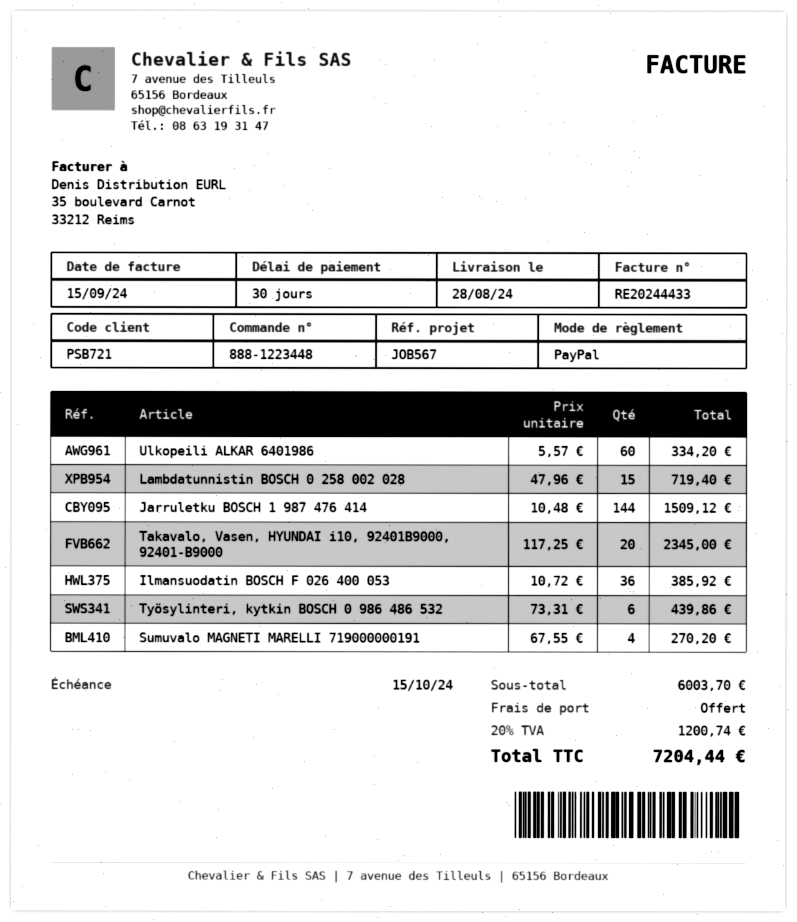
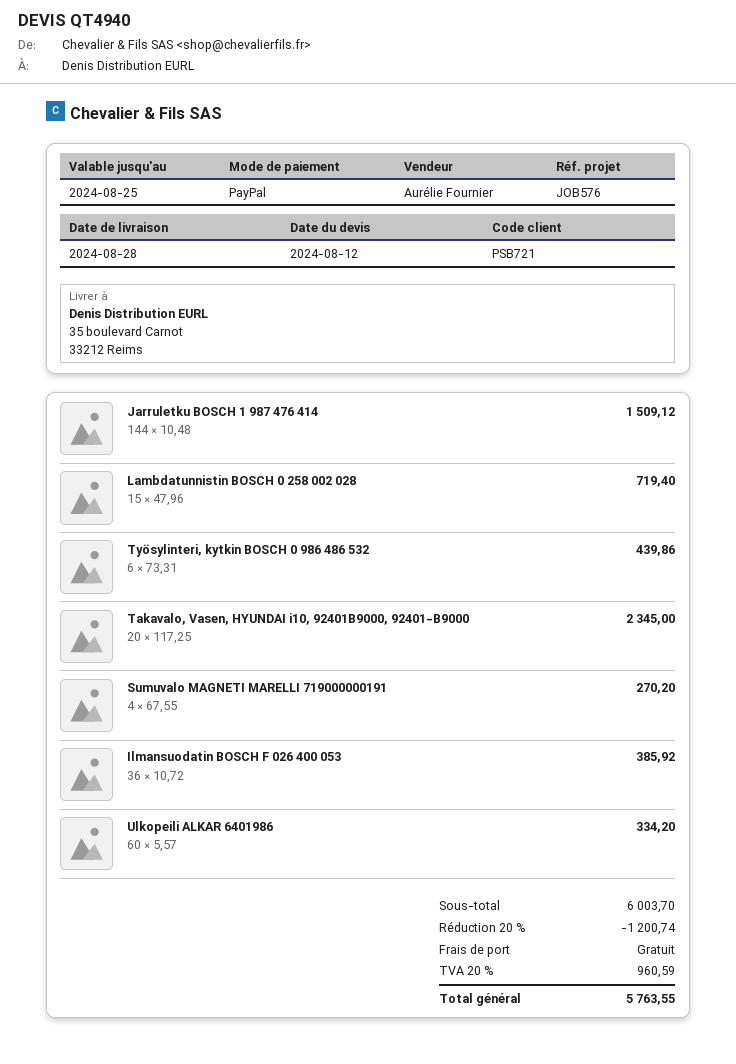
reference: JOB567 -> JOB576
discount: none -> 20% = 1200.74
tax: 20% = 1200.74 -> 20% = 960.59
total: 7204.44 -> 5763.55

